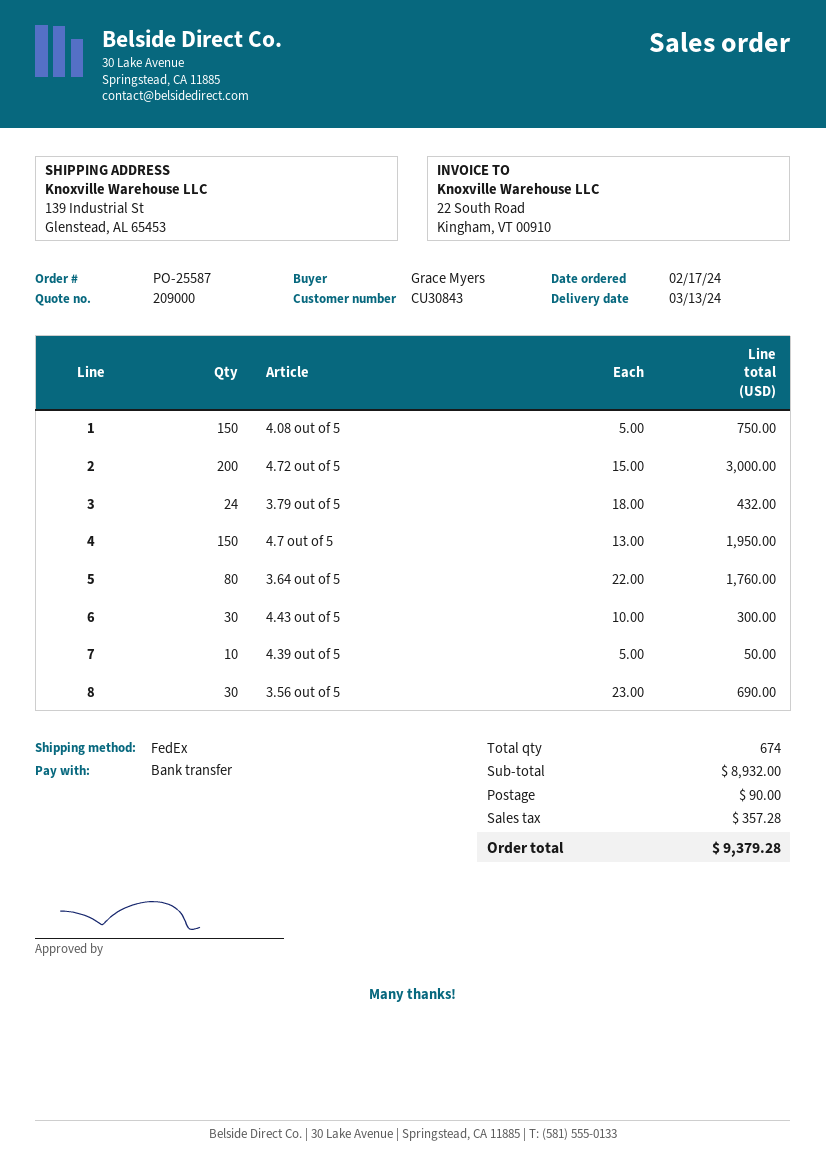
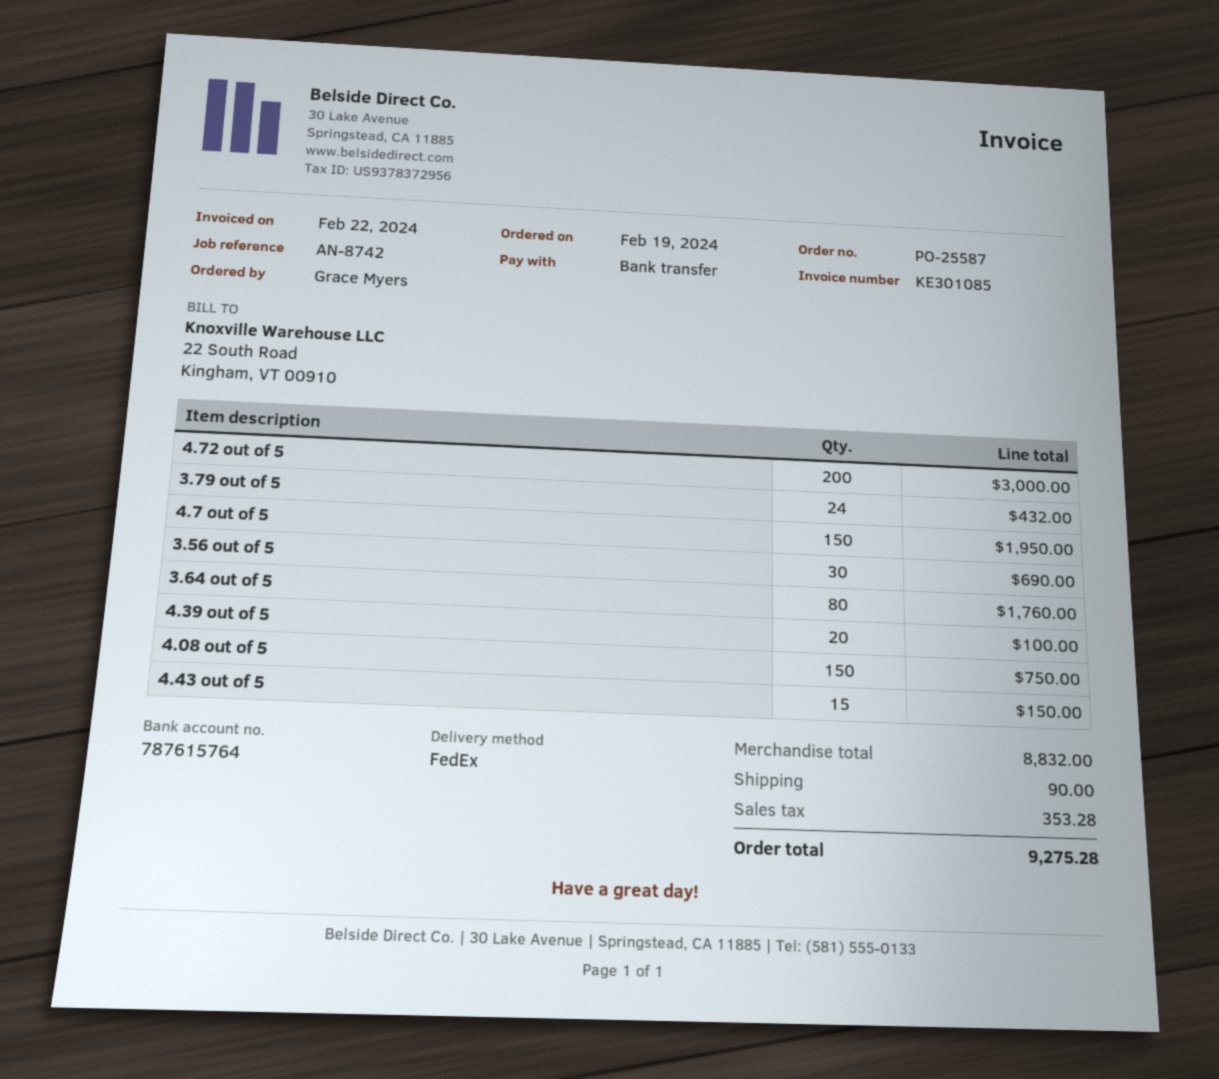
order date: 2024-02-17 -> 2024-02-19
4.43 out of 5: 30 for 300.00 -> 15 for 150.00
4.39 out of 5: 10 for 50.00 -> 20 for 100.00
subtotal: 8932.00 -> 8832.00
tax: 357.28 -> 353.28
total: 9379.28 -> 9275.28

